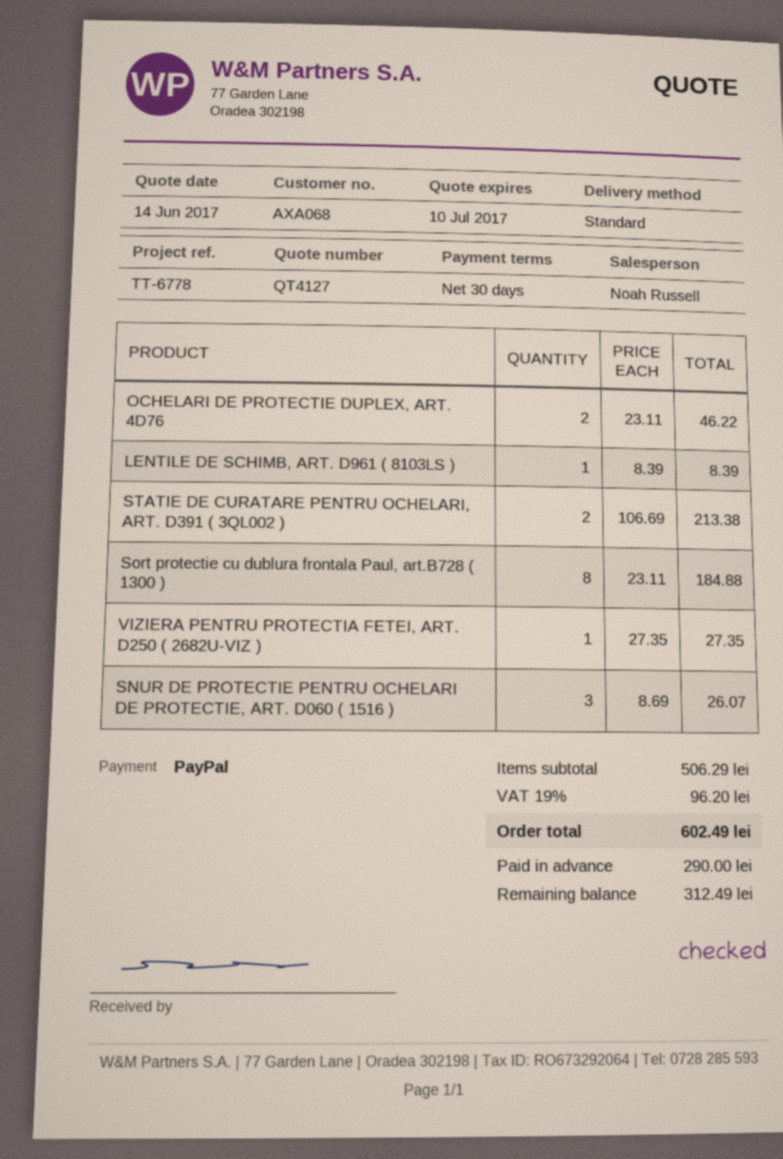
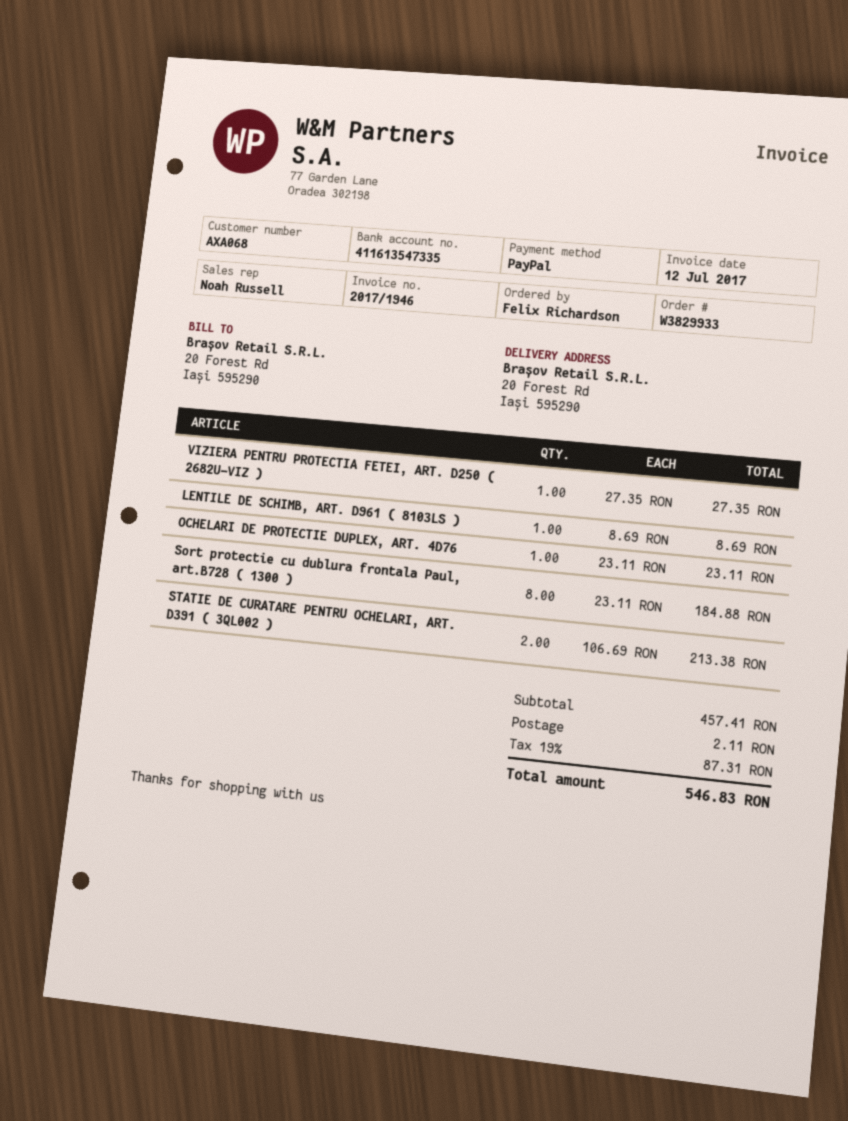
OCHELARI DE PROTECTIE DUPLEX, ART. 4D76: 2 x 23.11 = 46.22 -> 1 x 23.11 = 23.11
LENTILE DE SCHIMB, ART. D961 ( 8103LS ): 1 x 8.39 = 8.39 -> 1 x 8.69 = 8.69
SNUR DE PROTECTIE PENTRU OCHELARI DE PROTECTIE, ART. D060 ( 1516 ): 3 x 8.69 = 26.07 -> none
subtotal: 506.29 -> 457.41
shipping: none -> 2.11
tax: 19% = 96.20 -> 19% = 87.31
total: 602.49 -> 546.83

